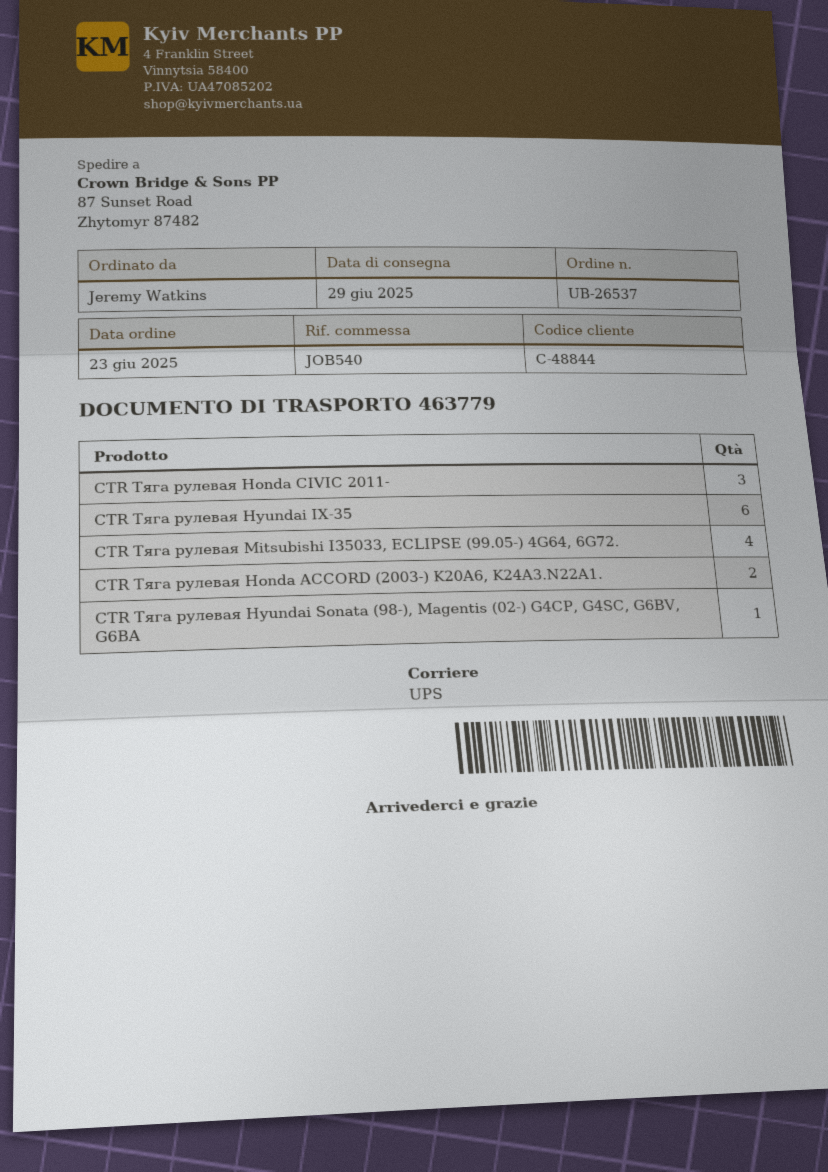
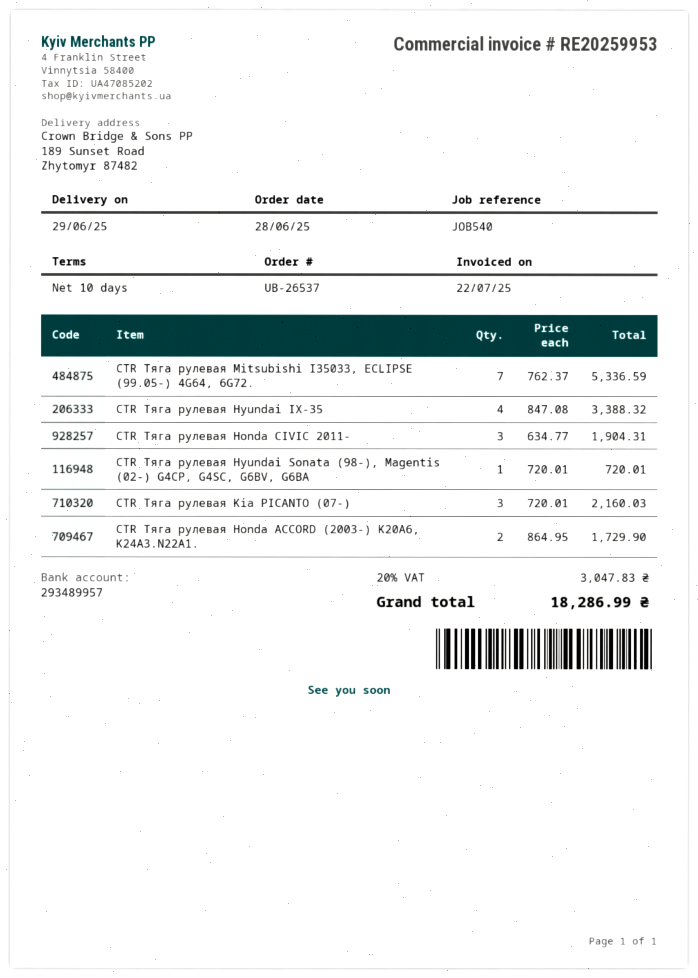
order date: 2025-06-23 -> 2025-06-28
ship to: 87 Sunset Road, Zhytomyr 87482 -> 189 Sunset Road, Zhytomyr 87482
CTR Тяга рулевая Hyundai IX-35: 6 -> 4
CTR Тяга рулевая Mitsubishi I35033, ECLIPSE (99.05-) 4G64, 6G72.: 4 -> 7
CTR Тяга рулевая Kia PICANTO (07-): none -> 3

